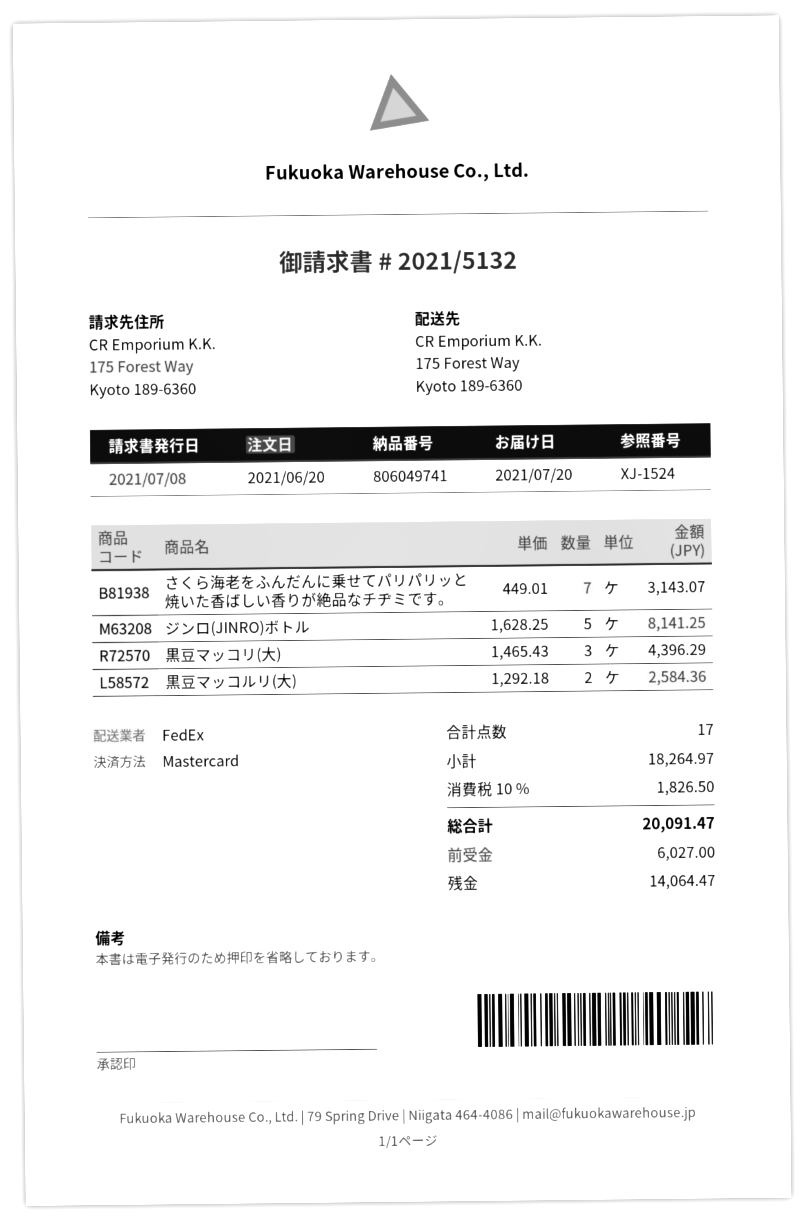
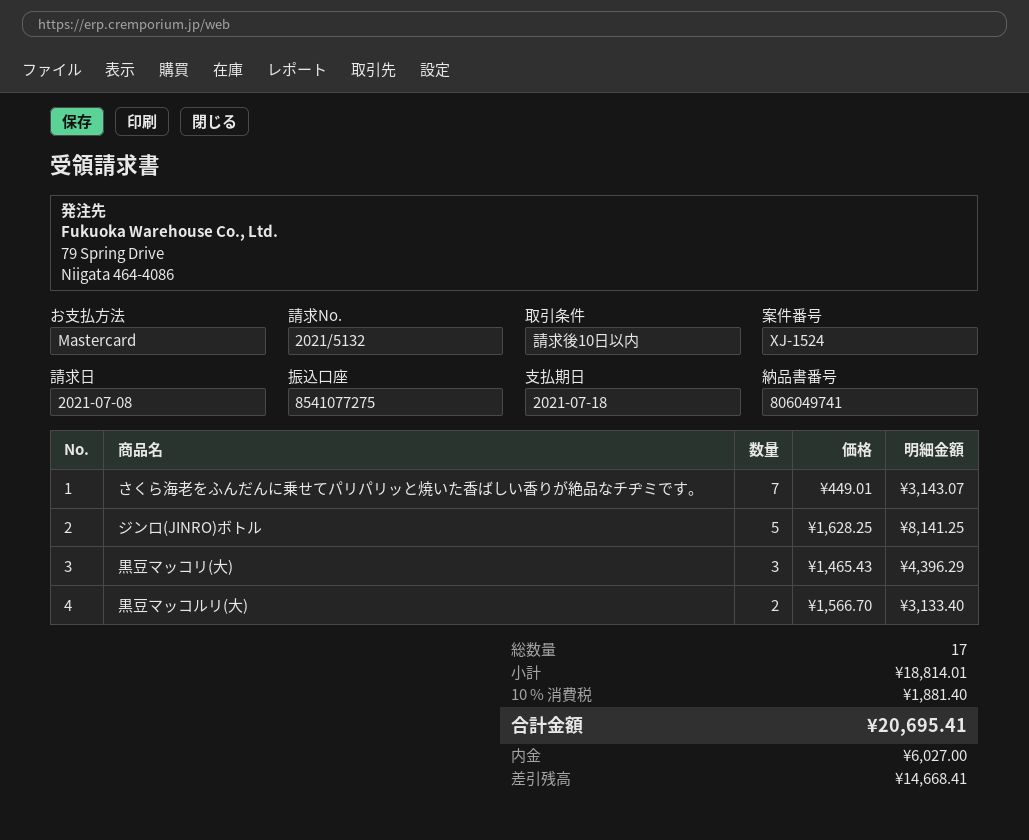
黒豆マッコルリ(大): 2 x 1292.18 = 2584.36 -> 2 x 1566.70 = 3133.40
subtotal: 18264.97 -> 18814.01
tax: 10% = 1826.50 -> 10% = 1881.40
total: 20091.47 -> 20695.41
balance: 14064.47 -> 14668.41

